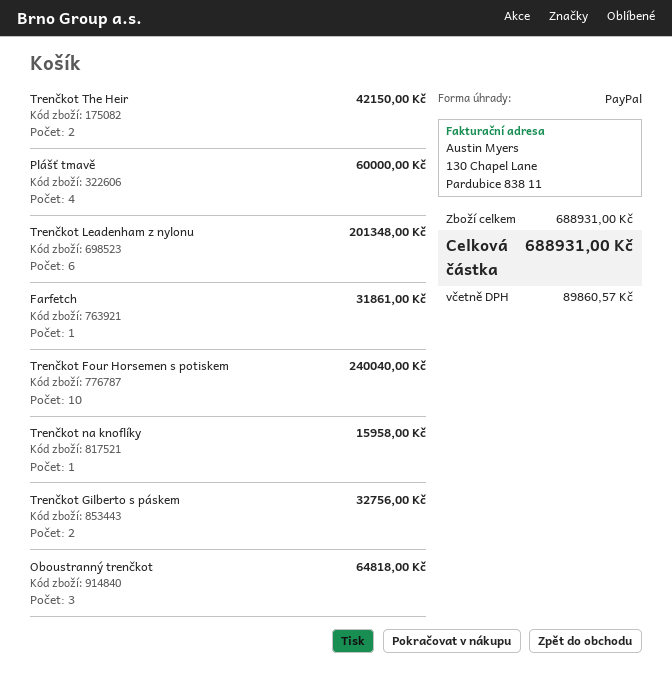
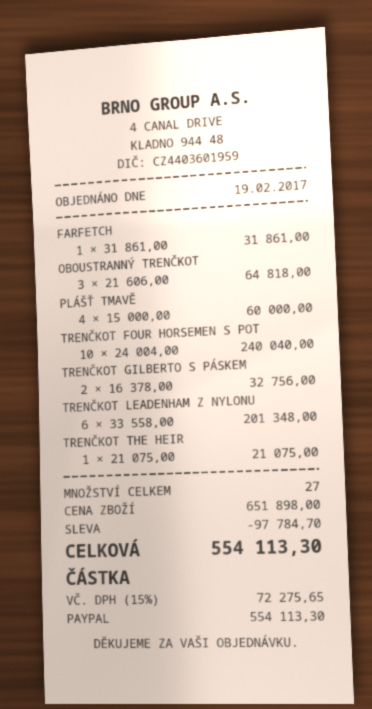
Trenčkot The Heir: 2 for 42150.00 -> 1 for 21075.00
Trenčkot na knoflíky: 1 for 15958.00 -> none
subtotal: 688931.00 -> 651898.00
discount: none -> 97784.70
tax: 89860.57 -> 72275.65
total: 688931.00 -> 554113.30

